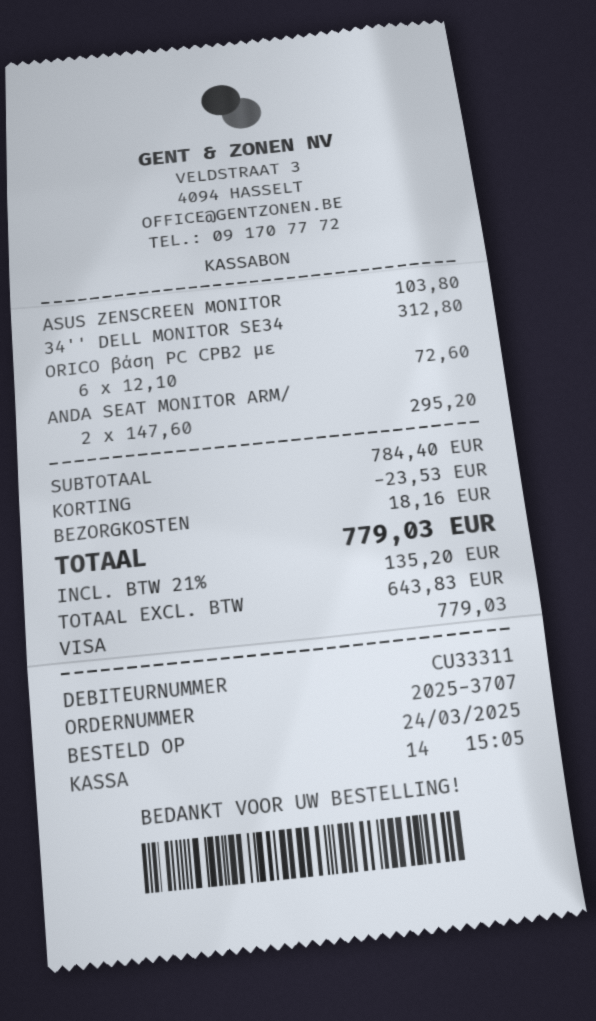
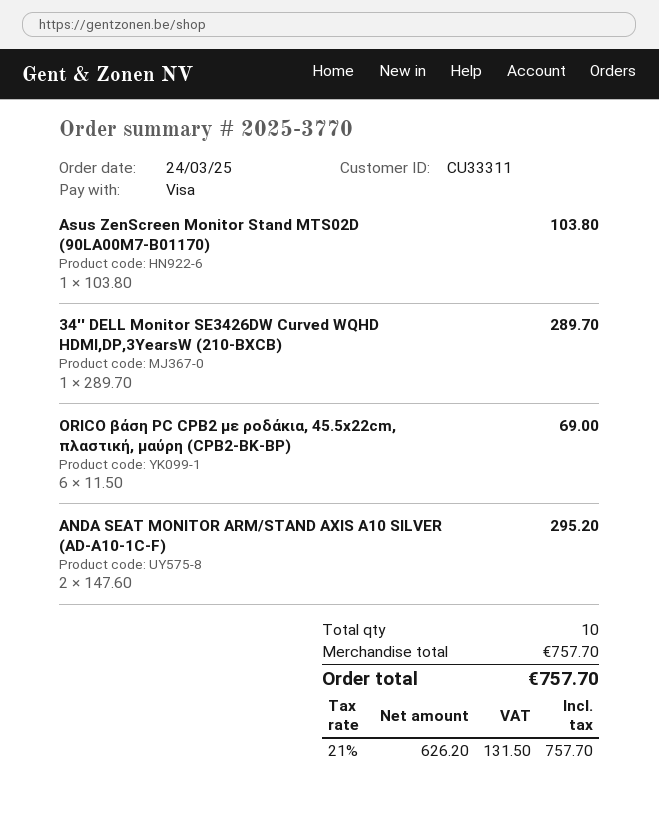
order number: 2025-3707 -> 2025-3770
34'' DELL MONITOR SE34: 1 x 312.80 = 312.80 -> 1 x 289.70 = 289.70
ORICO βάση PC CPB2 με: 6 x 12.10 = 72.60 -> 6 x 11.50 = 69.00
subtotal: 784.40 -> 757.70
discount: 23.53 -> none
shipping: 18.16 -> none
net: 643.83 -> 626.20
tax: 21% = 135.20 -> 21% = 131.50
total: 779.03 -> 757.70

